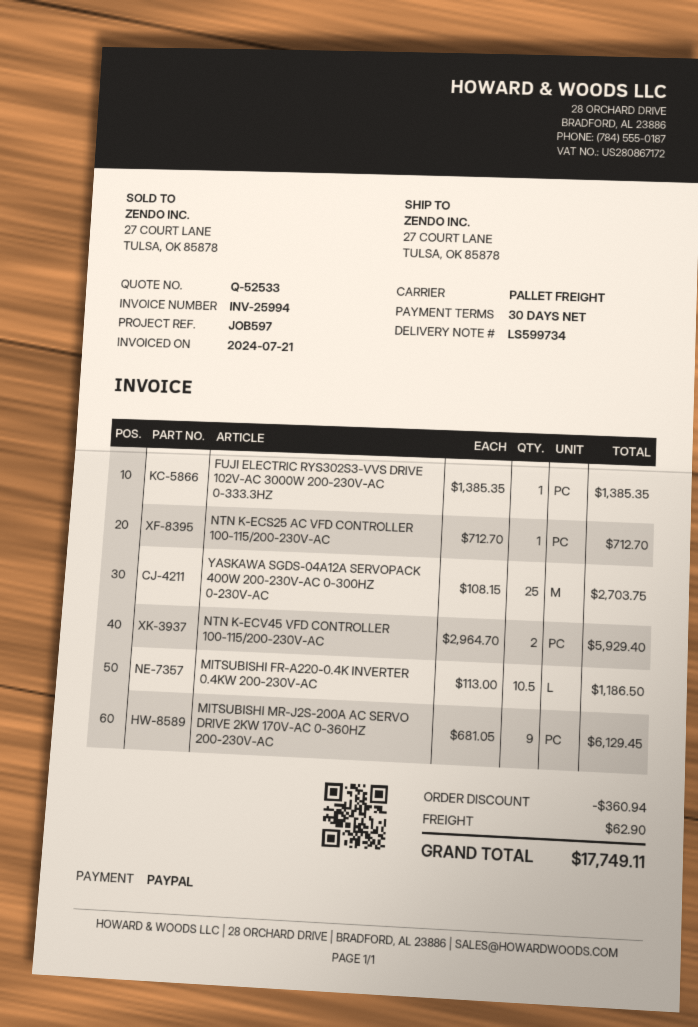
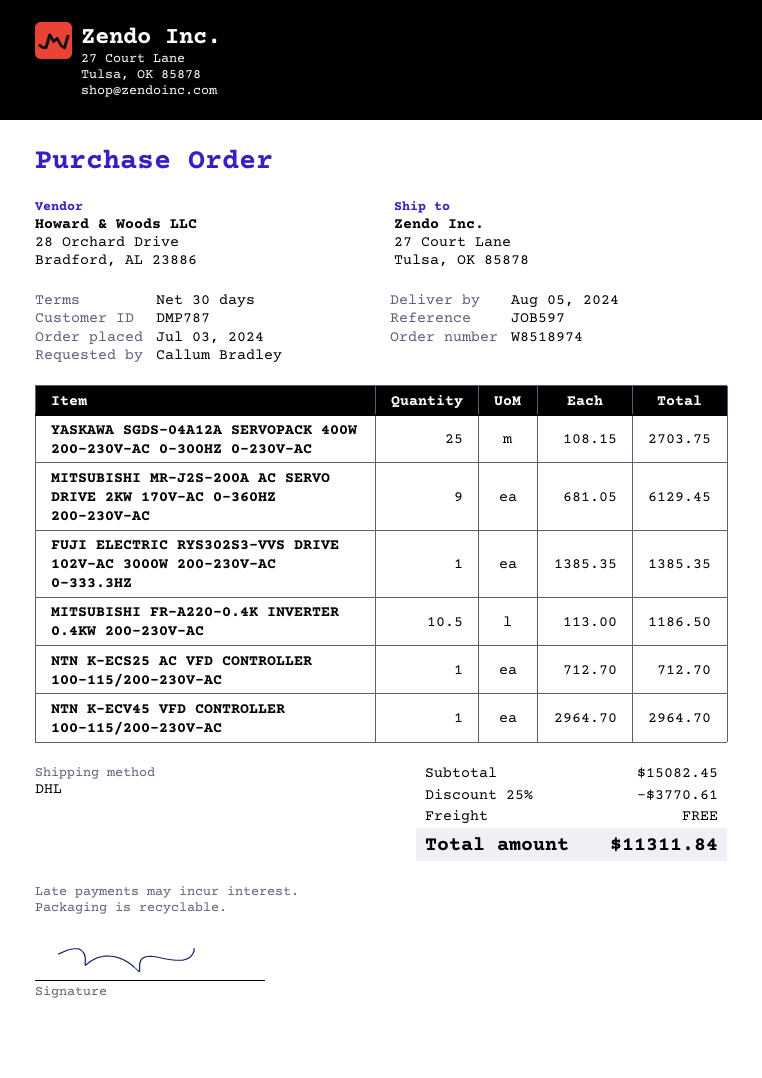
shipping method: pallet freight -> DHL
NTN K-ECV45 VFD CONTROLLER 100-115/200-230V-AC: 2 x 2964.70 = 5929.40 -> 1 x 2964.70 = 2964.70
discount: 360.94 -> 3770.61
shipping: 62.90 -> 0.00
total: 17749.11 -> 11311.84

